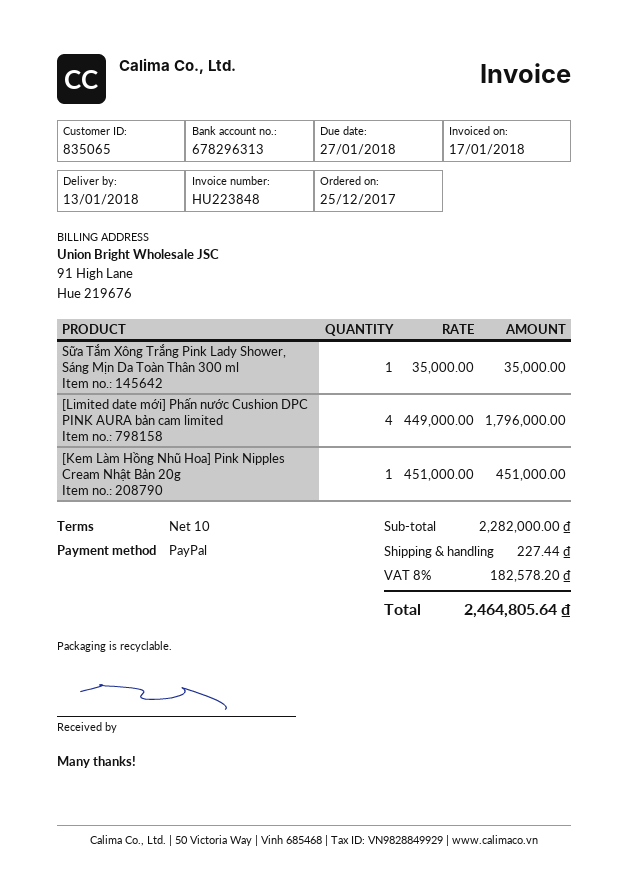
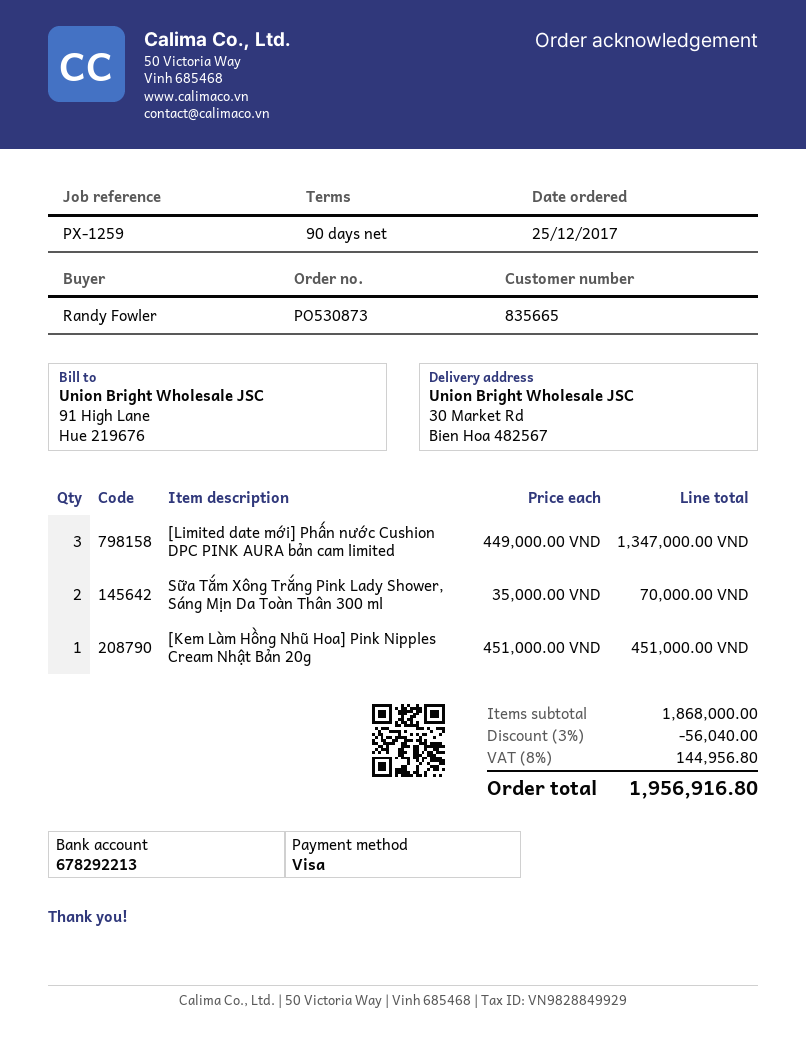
payment terms: 10 days -> 90 days
customer number: 835065 -> 835665
payment method: PayPal -> Visa
bank account: 678296313 -> 678292213
Sữa Tắm Xông Trắng Pink Lady Shower, Sáng Mịn Da Toàn Thân 300 ml: 1 x 35000.00 = 35000.00 -> 2 x 35000.00 = 70000.00
[Limited date mới] Phấn nước Cushion DPC PINK AURA bản cam limited: 4 x 449000.00 = 1796000.00 -> 3 x 449000.00 = 1347000.00
subtotal: 2282000.00 -> 1868000.00
discount: none -> 3% = 56040.00
shipping: 227.44 -> none
tax: 8% = 182578.20 -> 8% = 144956.80
total: 2464805.64 -> 1956916.80

